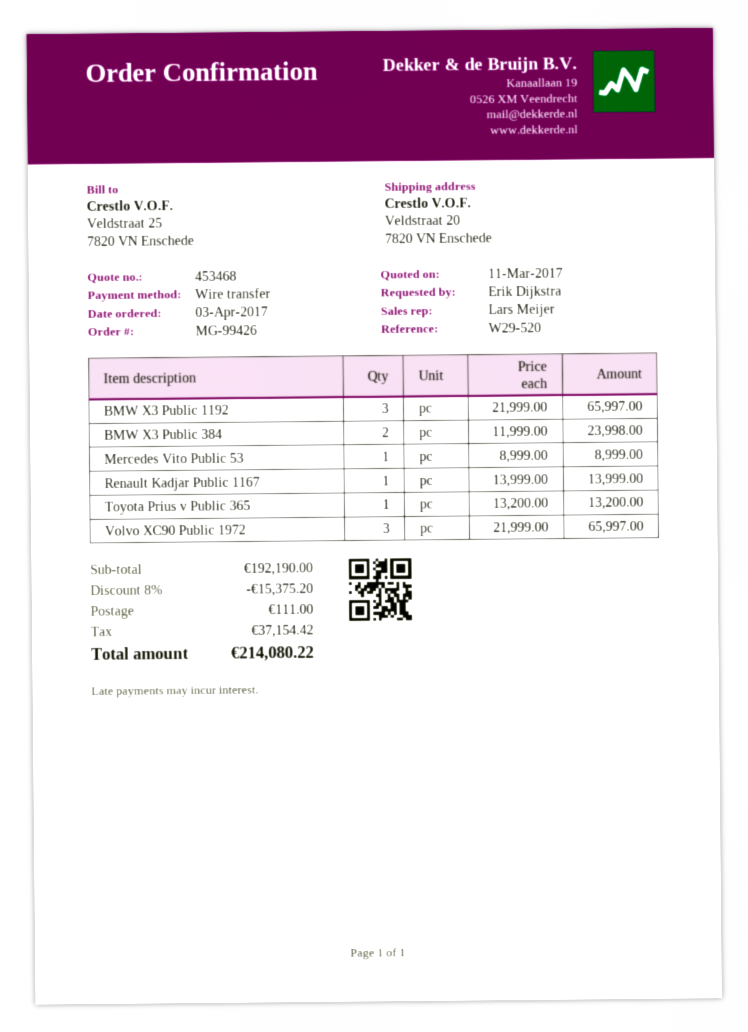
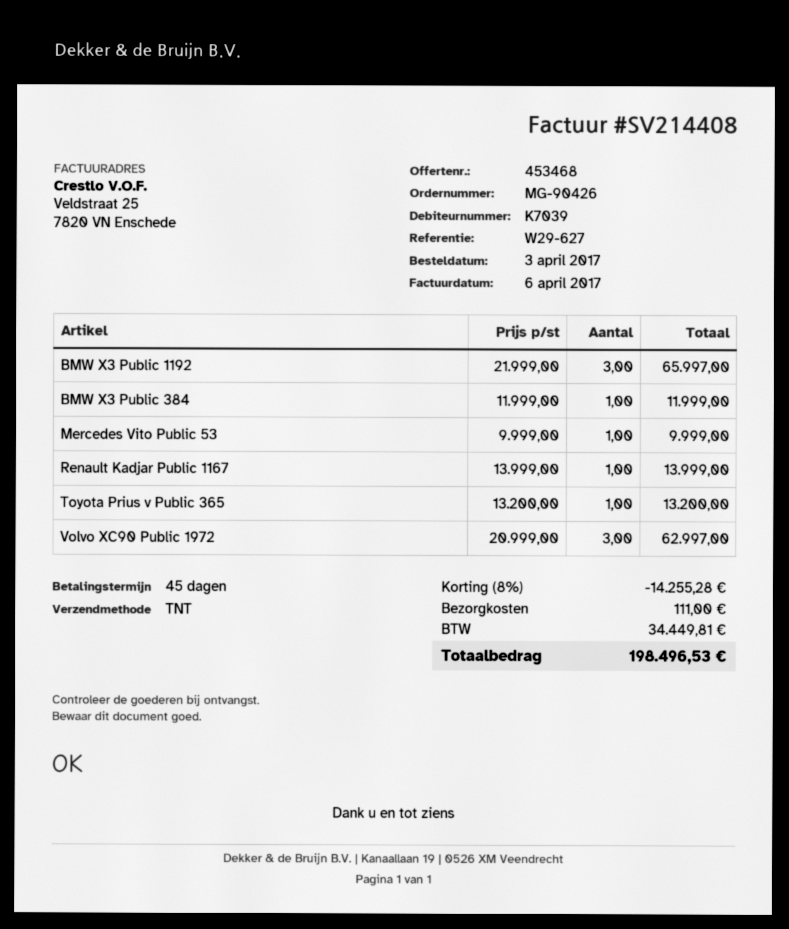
order number: MG-99426 -> MG-90426
reference: W29-520 -> W29-627
BMW X3 Public 384: 2 x 11999.00 = 23998.00 -> 1 x 11999.00 = 11999.00
Mercedes Vito Public 53: 1 x 8999.00 = 8999.00 -> 1 x 9999.00 = 9999.00
Volvo XC90 Public 1972: 3 x 21999.00 = 65997.00 -> 3 x 20999.00 = 62997.00
discount: 8% = 15375.20 -> 8% = 14255.28
tax: 37154.42 -> 34449.81
total: 214080.22 -> 198496.53

